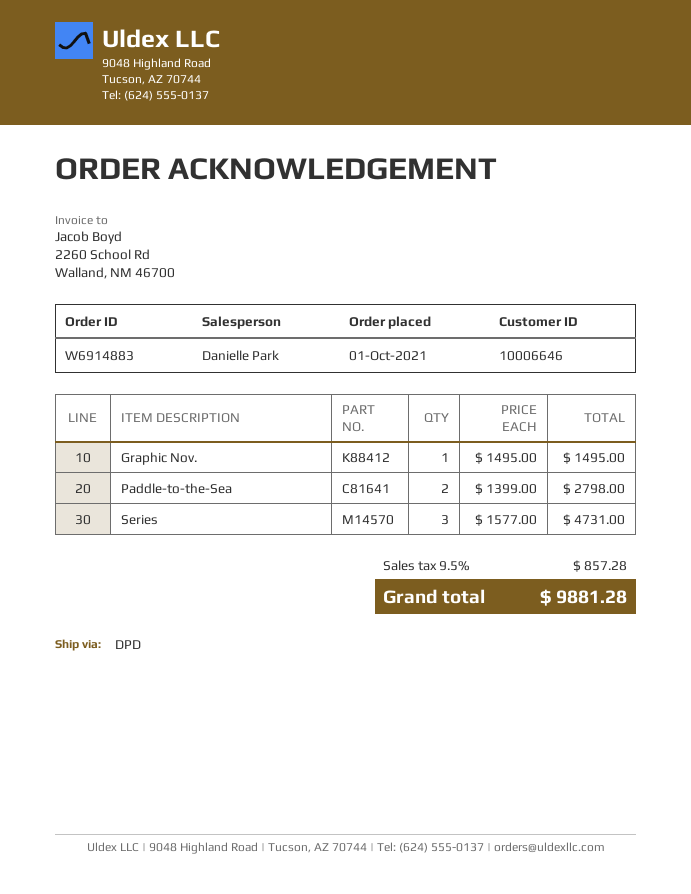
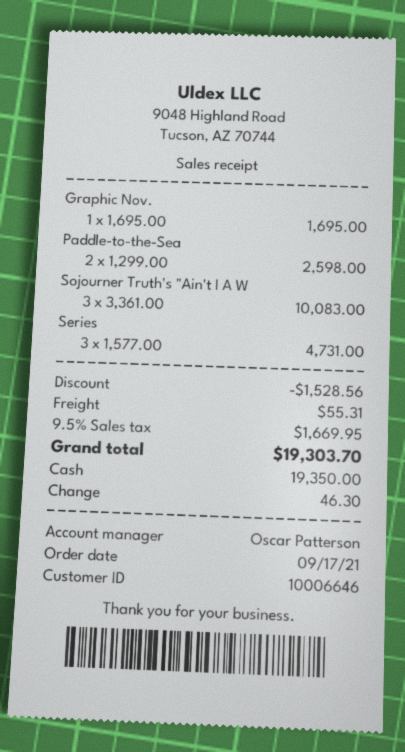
order date: 2021-10-01 -> 2021-09-17
sales rep: Danielle Park -> Oscar Patterson
Graphic Nov.: 1 x 1495.00 = 1495.00 -> 1 x 1695.00 = 1695.00
Paddle-to-the-Sea: 2 x 1399.00 = 2798.00 -> 2 x 1299.00 = 2598.00
Sojourner Truth's "Ain't I A W: none -> 3 x 3361.00 = 10083.00
discount: none -> 1528.56
shipping: none -> 55.31
tax: 9.5% = 857.28 -> 9.5% = 1669.95
total: 9881.28 -> 19303.70

